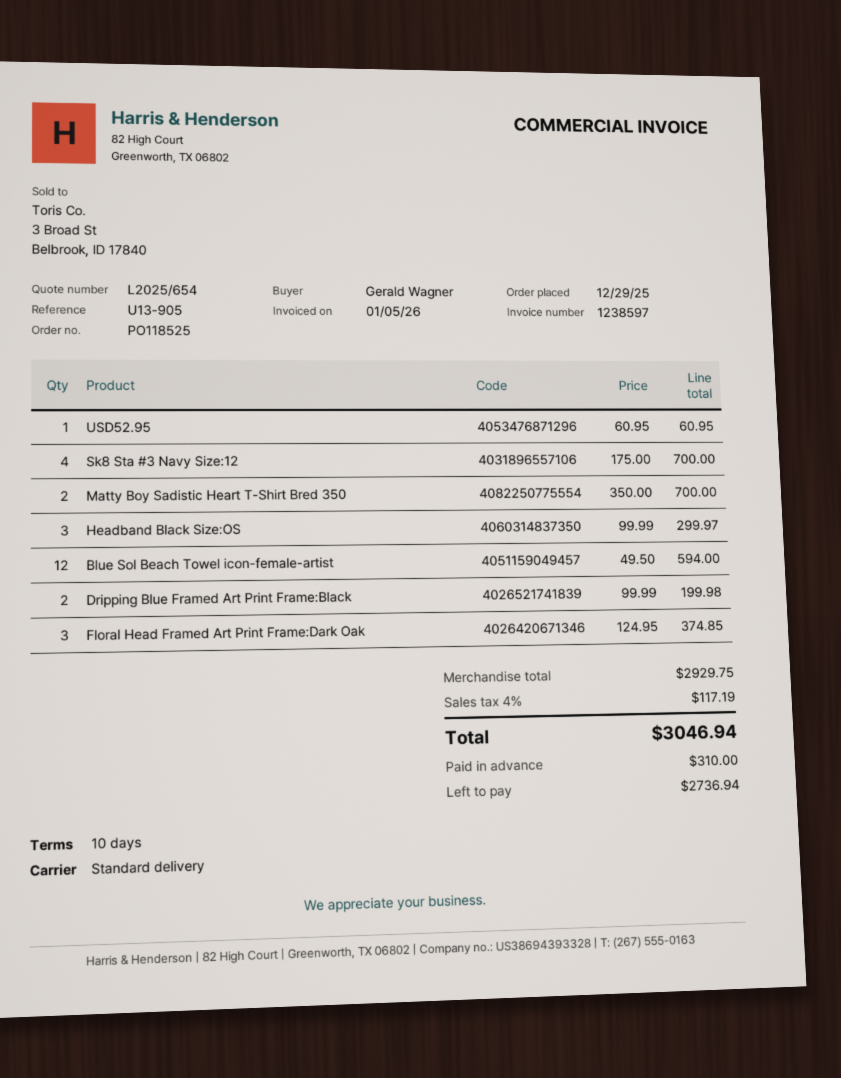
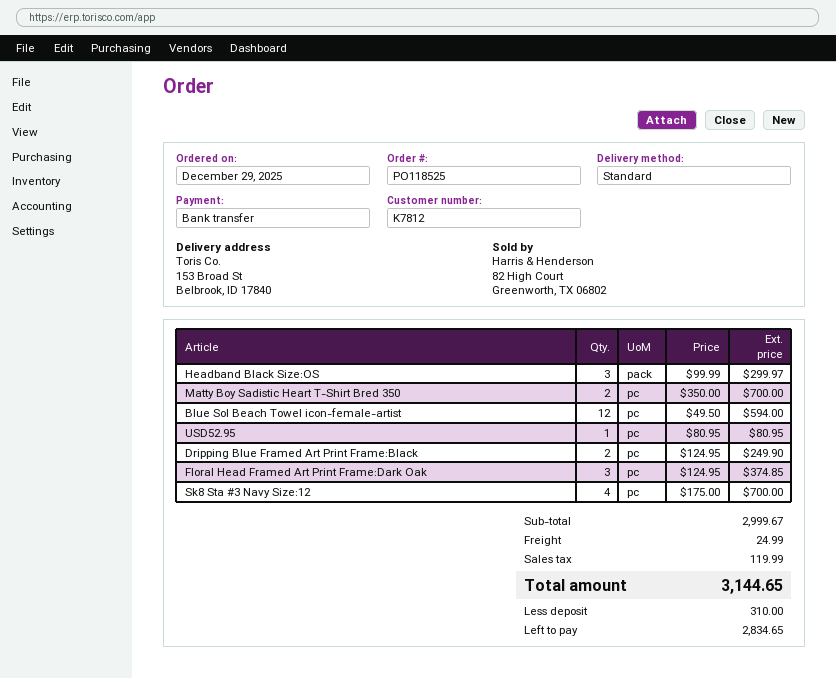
USD52.95: 1 x 60.95 = 60.95 -> 1 x 80.95 = 80.95
Dripping Blue Framed Art Print Frame:Black: 2 x 99.99 = 199.98 -> 2 x 124.95 = 249.90
subtotal: 2929.75 -> 2999.67
shipping: none -> 24.99
tax: 117.19 -> 119.99
total: 3046.94 -> 3144.65
balance: 2736.94 -> 2834.65

